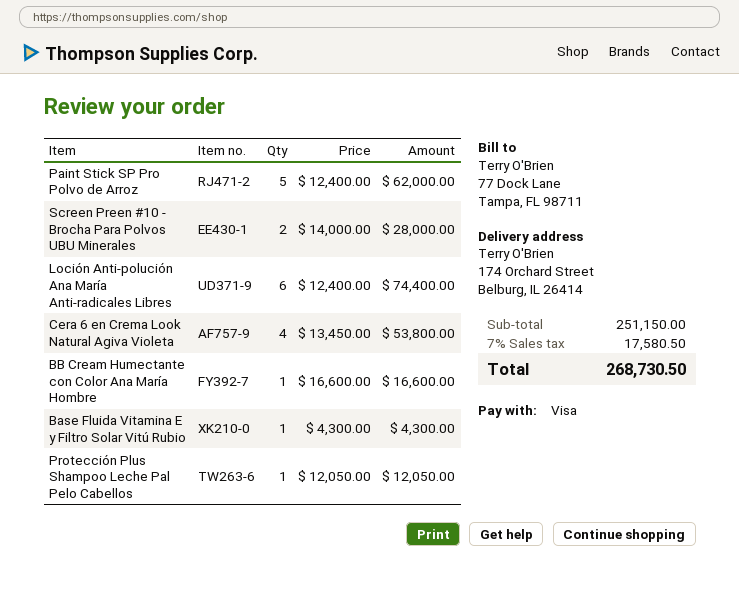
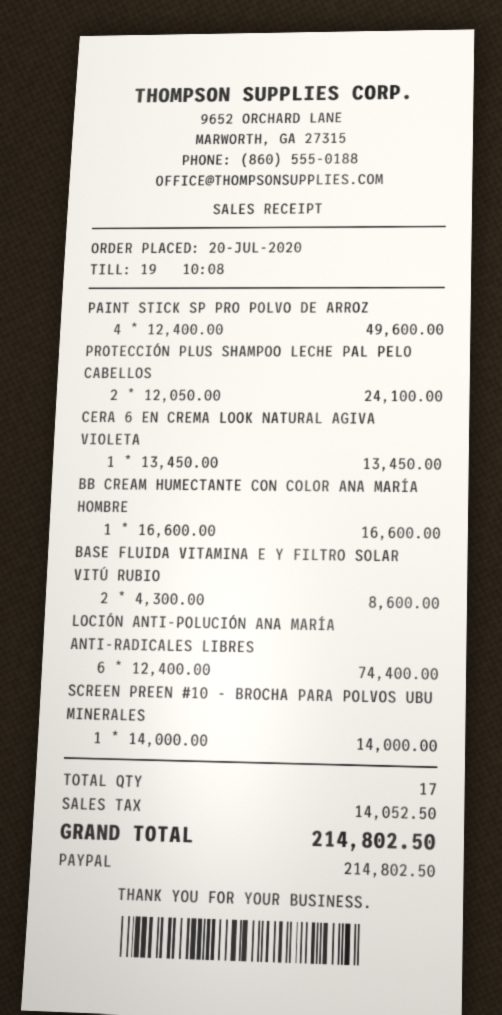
payment method: Visa -> PayPal
Paint Stick SP Pro Polvo de Arroz: 5 x 12400.00 = 62000.00 -> 4 x 12400.00 = 49600.00
Screen Preen #10 - Brocha Para Polvos UBU Minerales: 2 x 14000.00 = 28000.00 -> 1 x 14000.00 = 14000.00
Cera 6 en Crema Look Natural Agiva Violeta: 4 x 13450.00 = 53800.00 -> 1 x 13450.00 = 13450.00
Base Fluida Vitamina E y Filtro Solar Vitú Rubio: 1 x 4300.00 = 4300.00 -> 2 x 4300.00 = 8600.00
Protección Plus Shampoo Leche Pal Pelo Cabellos: 1 x 12050.00 = 12050.00 -> 2 x 12050.00 = 24100.00
tax: 17580.50 -> 14052.50
total: 268730.50 -> 214802.50

